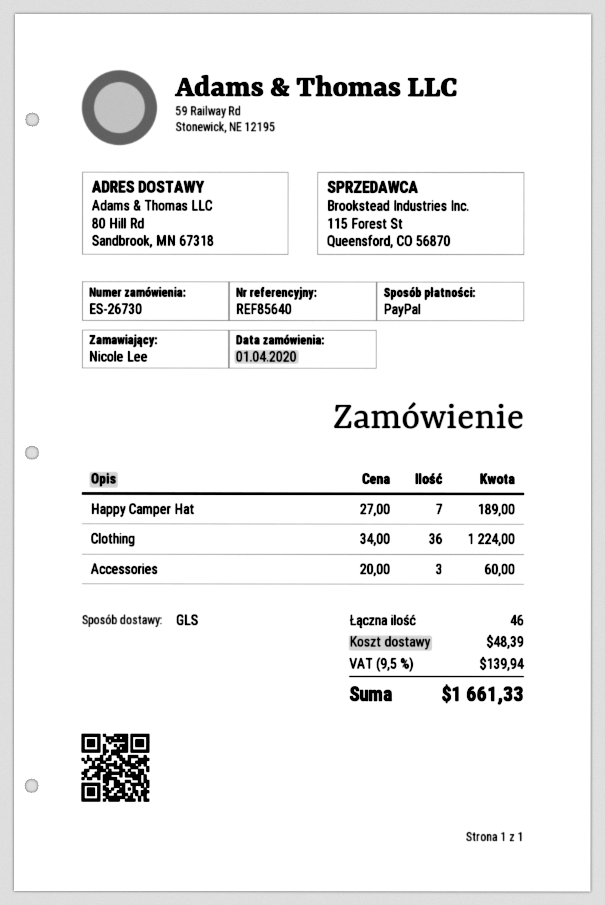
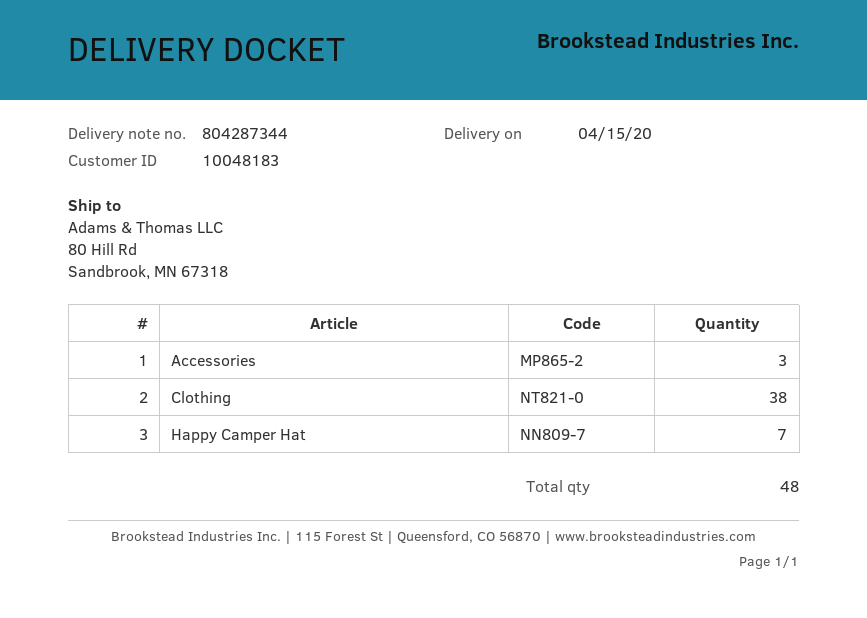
Clothing: 36 -> 38
total quantity: 46 -> 48

